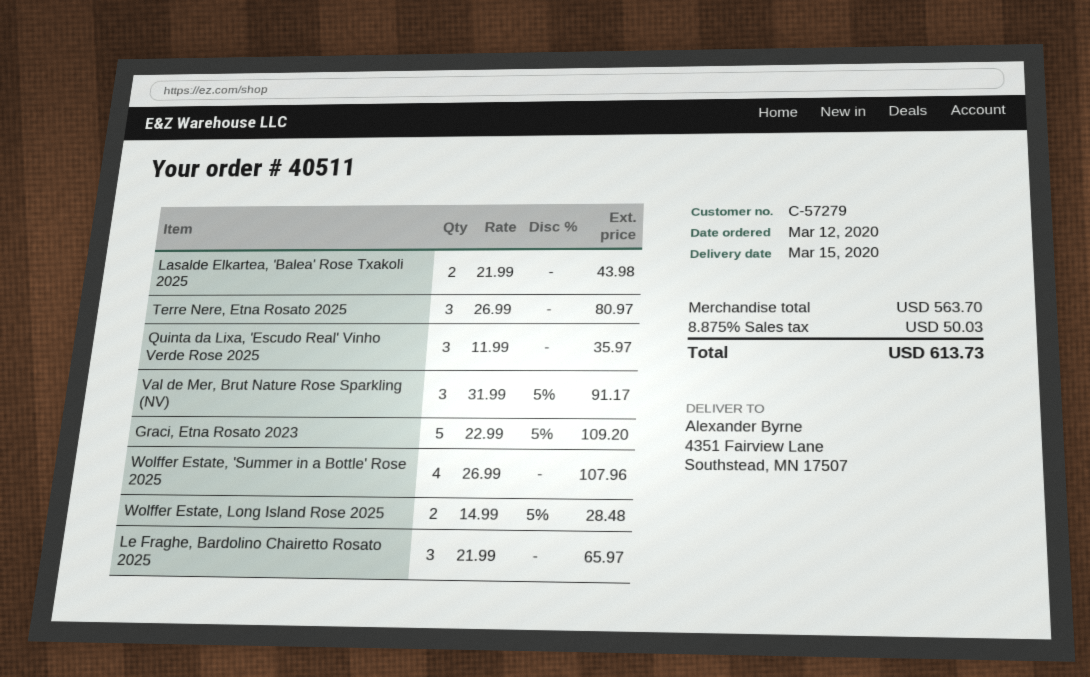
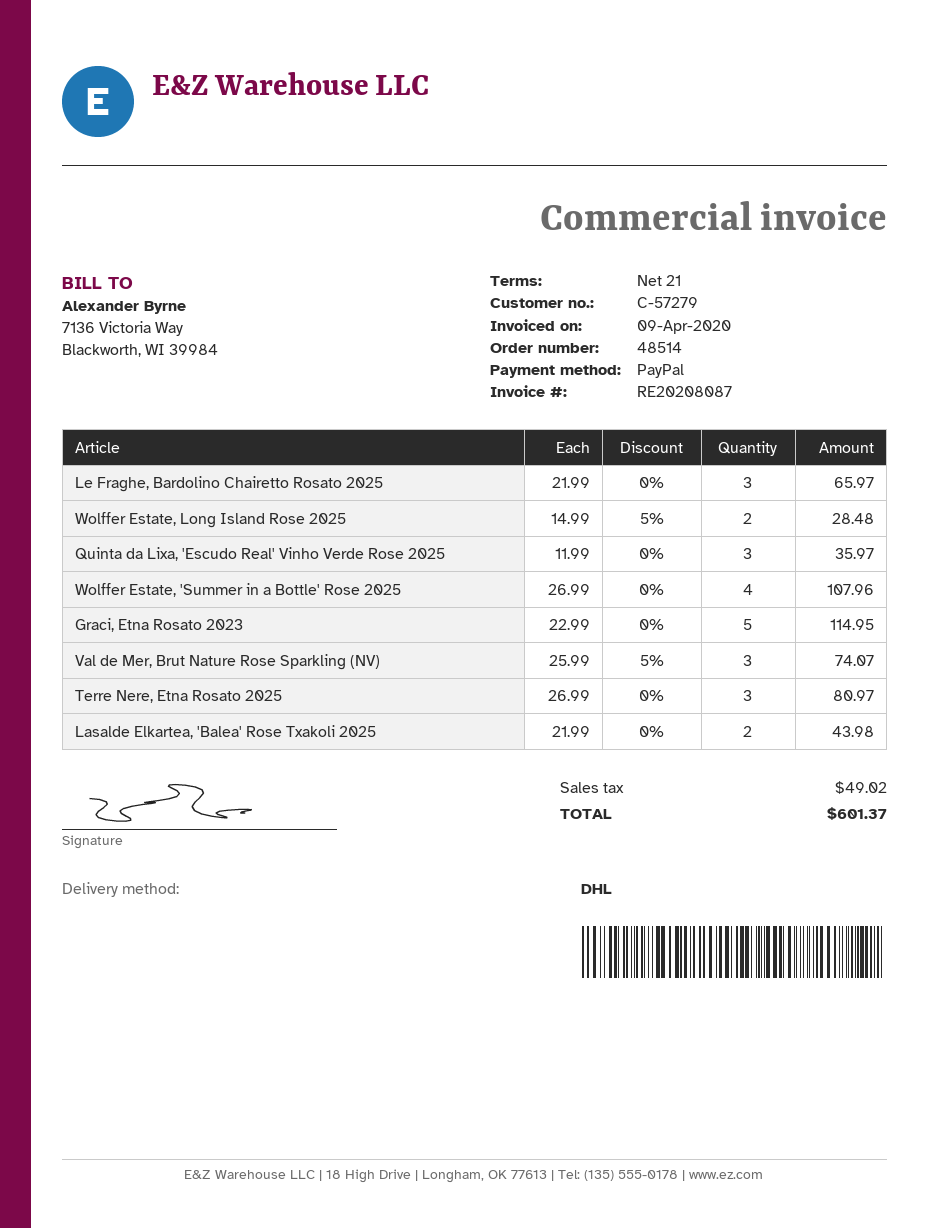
order number: 40511 -> 48514
Val de Mer, Brut Nature Rose Sparkling (NV): 3 x 31.99 - 5% = 91.17 -> 3 x 25.99 - 5% = 74.07
Graci, Etna Rosato 2023: 5 x 22.99 - 5% = 109.20 -> 5 x 22.99 = 114.95
tax: 50.03 -> 49.02
total: 613.73 -> 601.37

